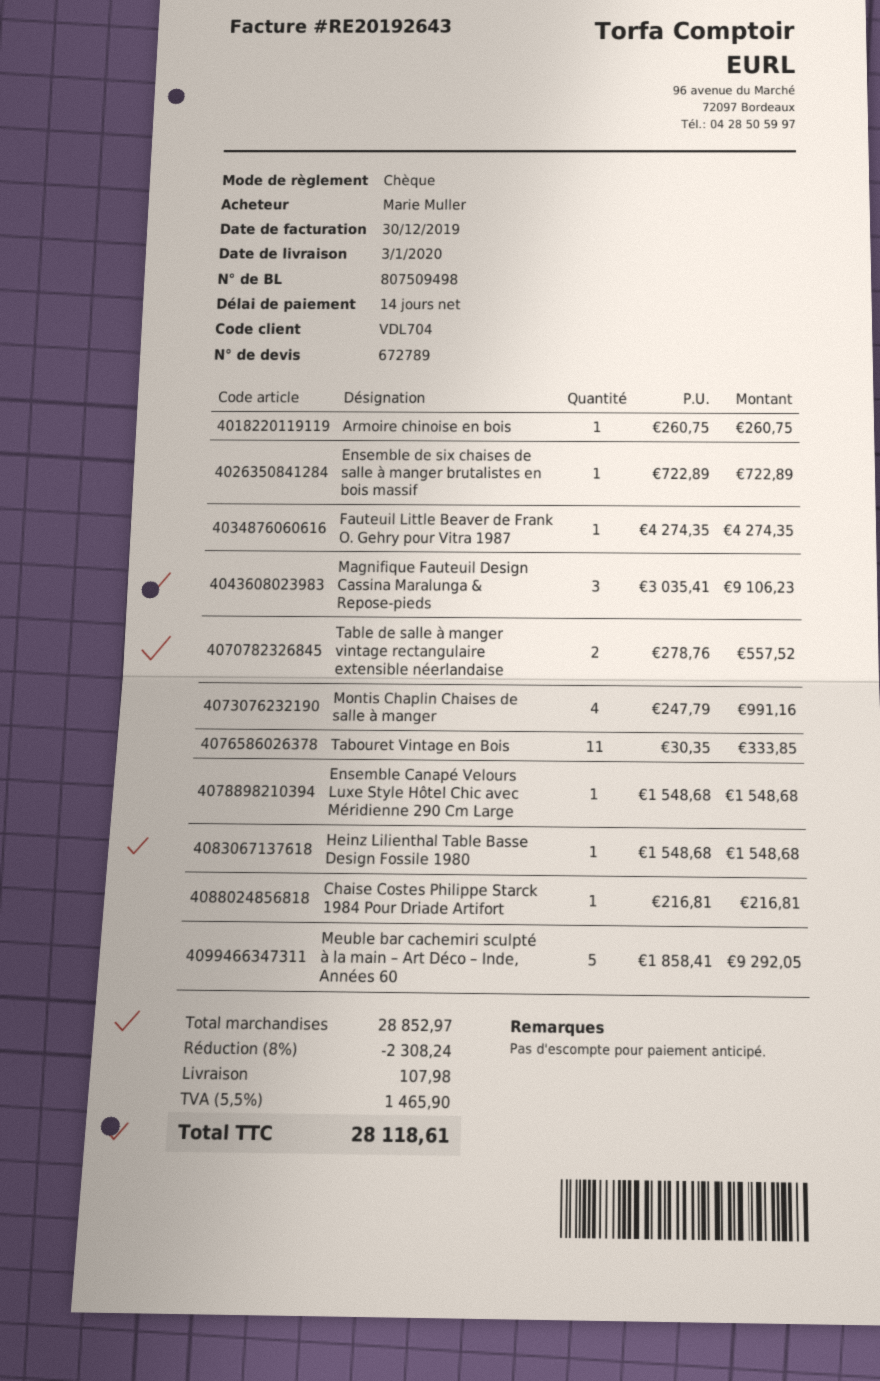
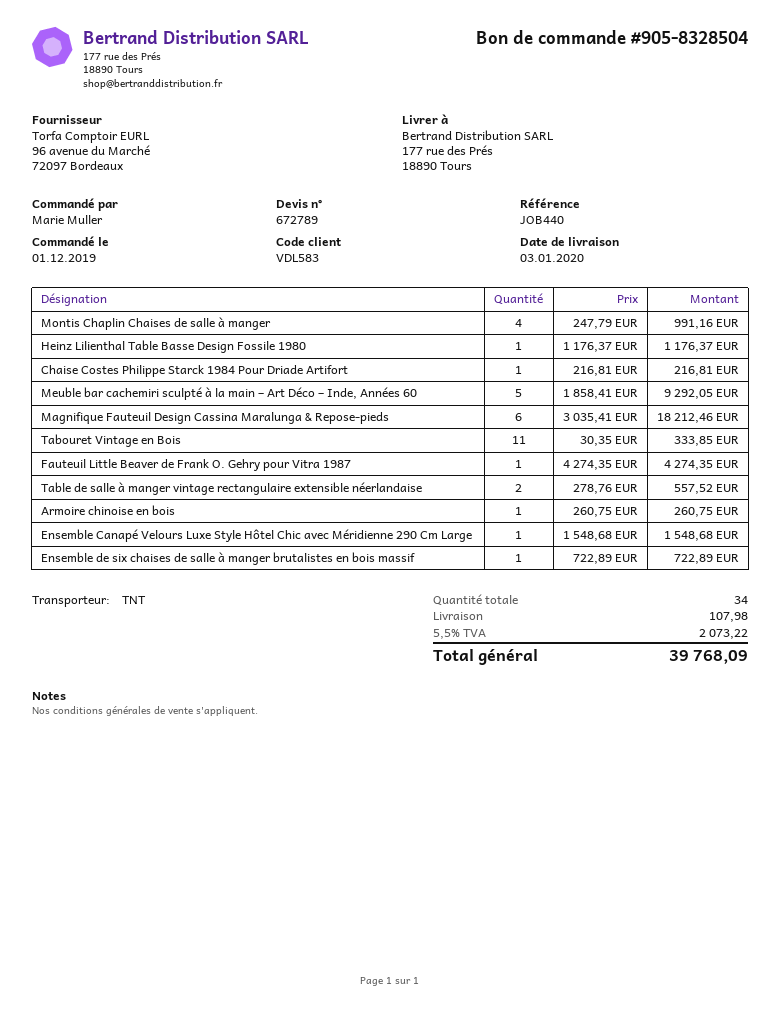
customer number: VDL704 -> VDL583
Magnifique Fauteuil Design Cassina Maralunga & Repose-pieds: 3 x 3035.41 = 9106.23 -> 6 x 3035.41 = 18212.46
Heinz Lilienthal Table Basse Design Fossile 1980: 1 x 1548.68 = 1548.68 -> 1 x 1176.37 = 1176.37
discount: 8% = 2308.24 -> none
tax: 5.5% = 1465.90 -> 5.5% = 2073.22
total: 28118.61 -> 39768.09

